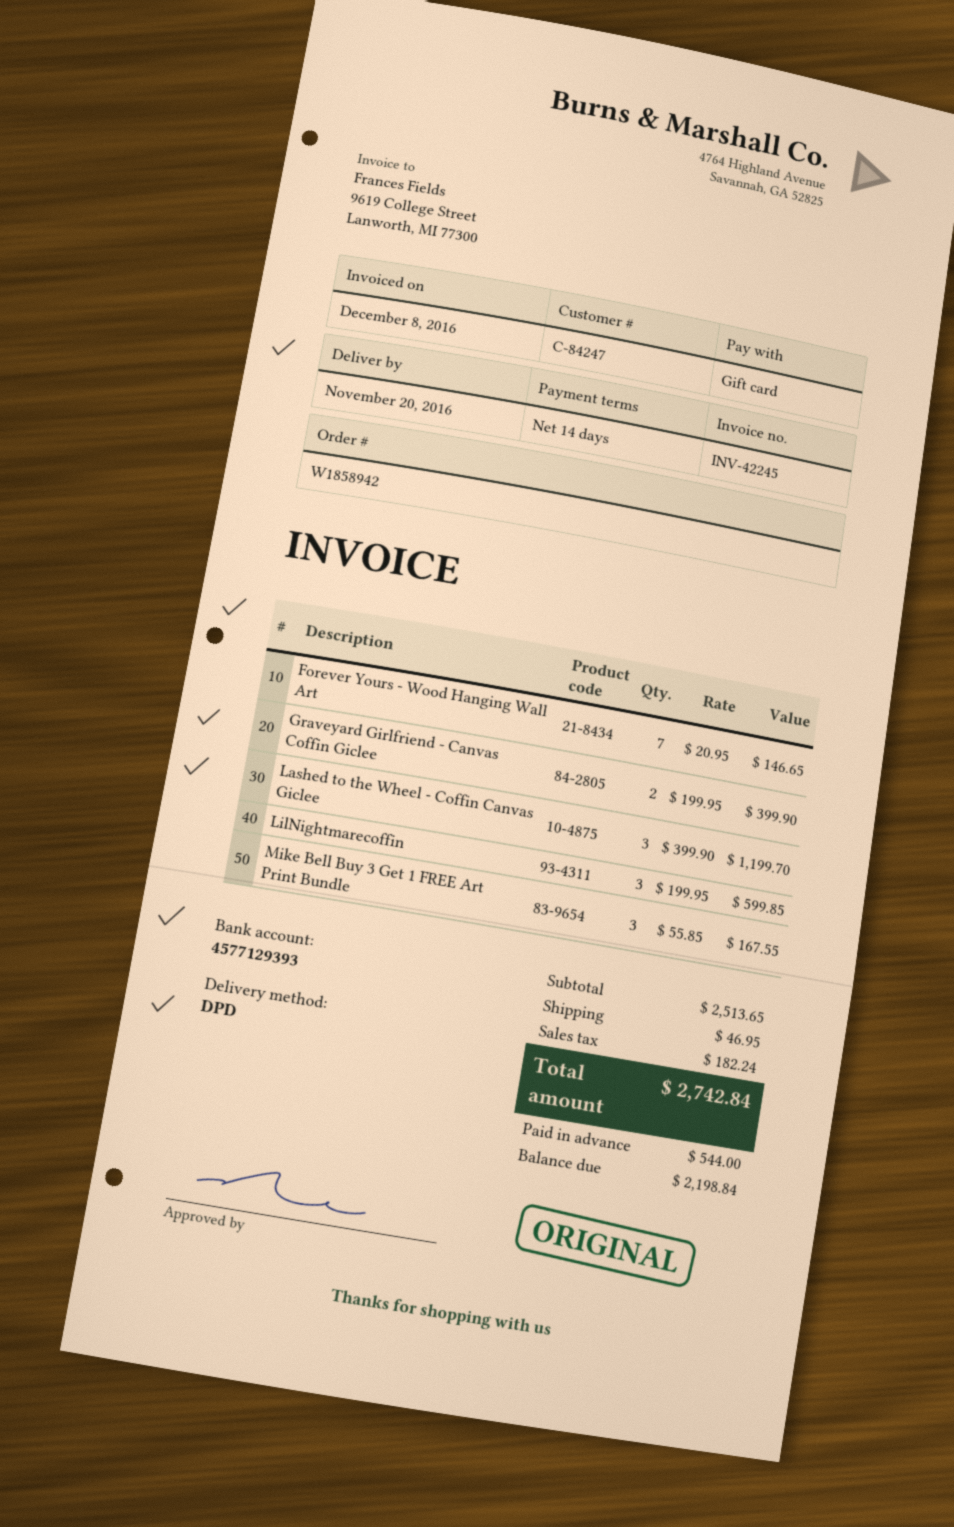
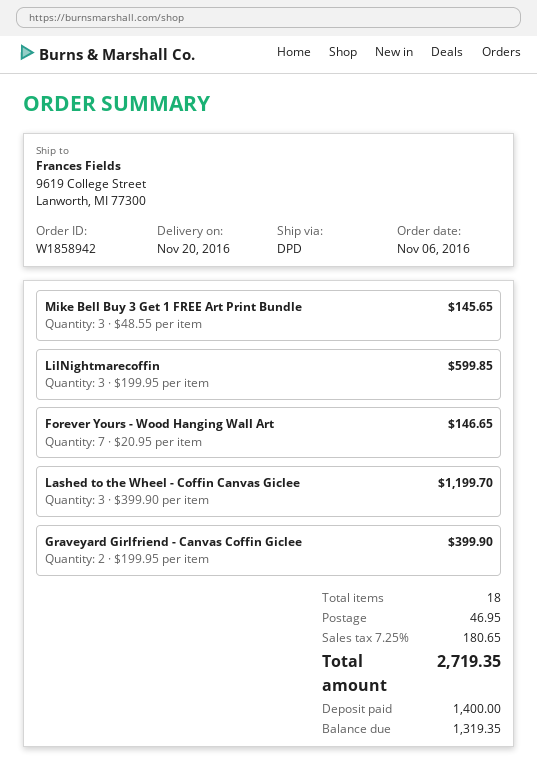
Mike Bell Buy 3 Get 1 FREE Art Print Bundle: 3 x 55.85 = 167.55 -> 3 x 48.55 = 145.65
tax: 182.24 -> 180.65
total: 2742.84 -> 2719.35
deposit: 544.00 -> 1400.00
balance: 2198.84 -> 1319.35

